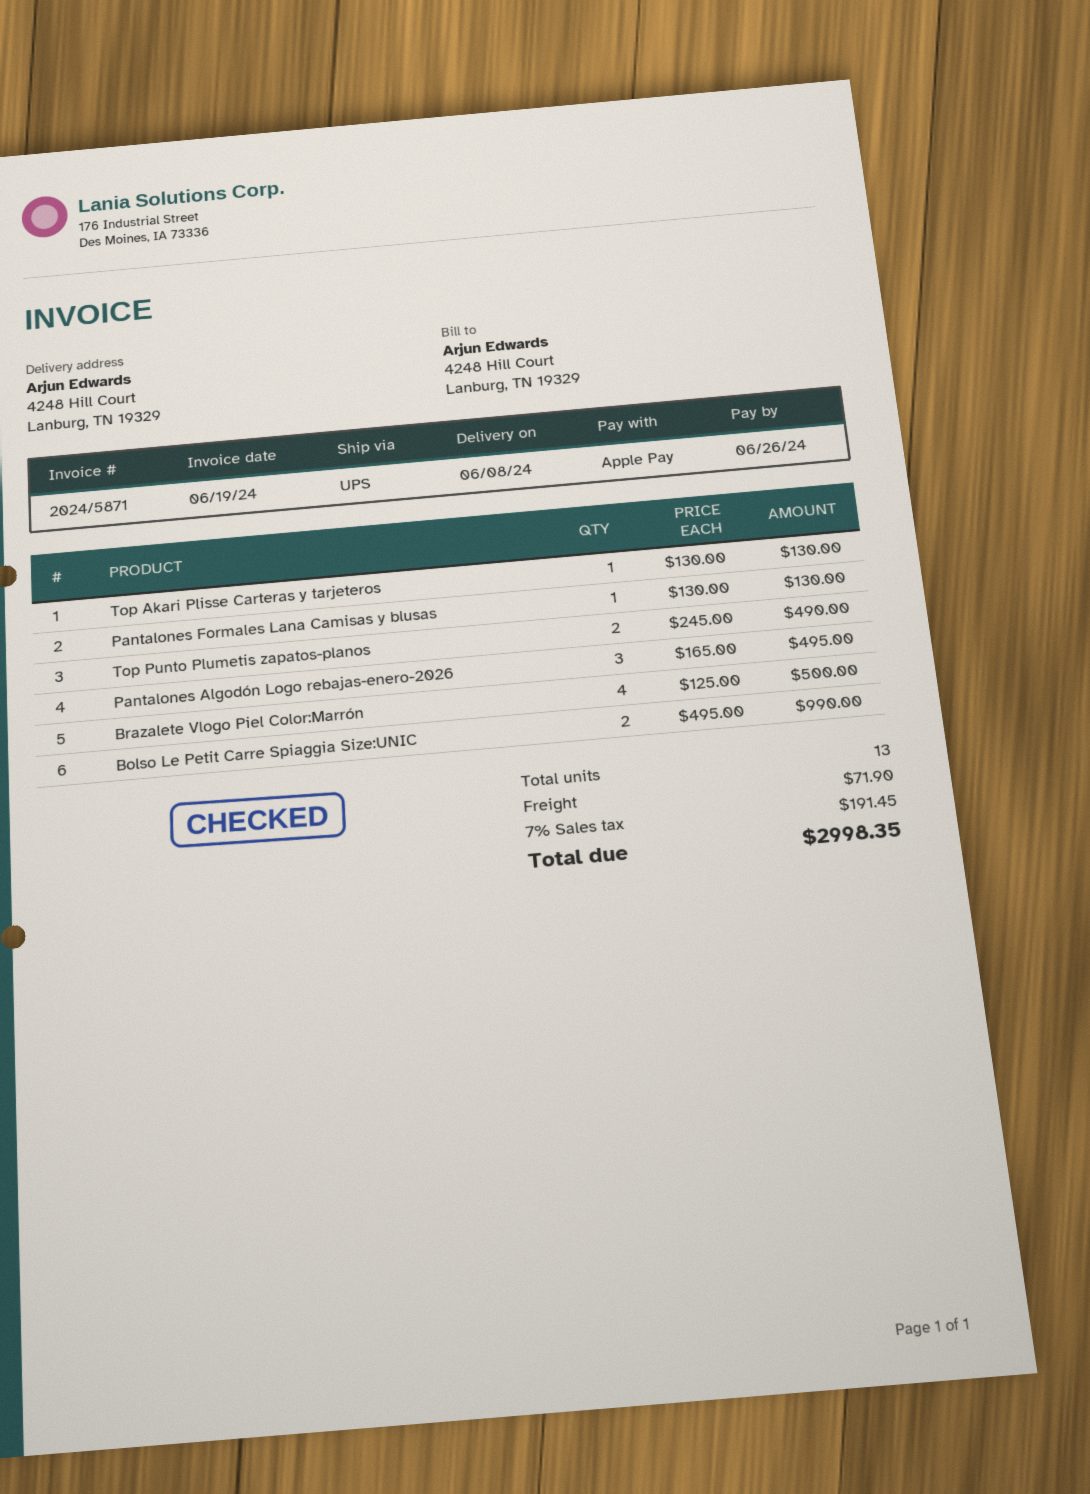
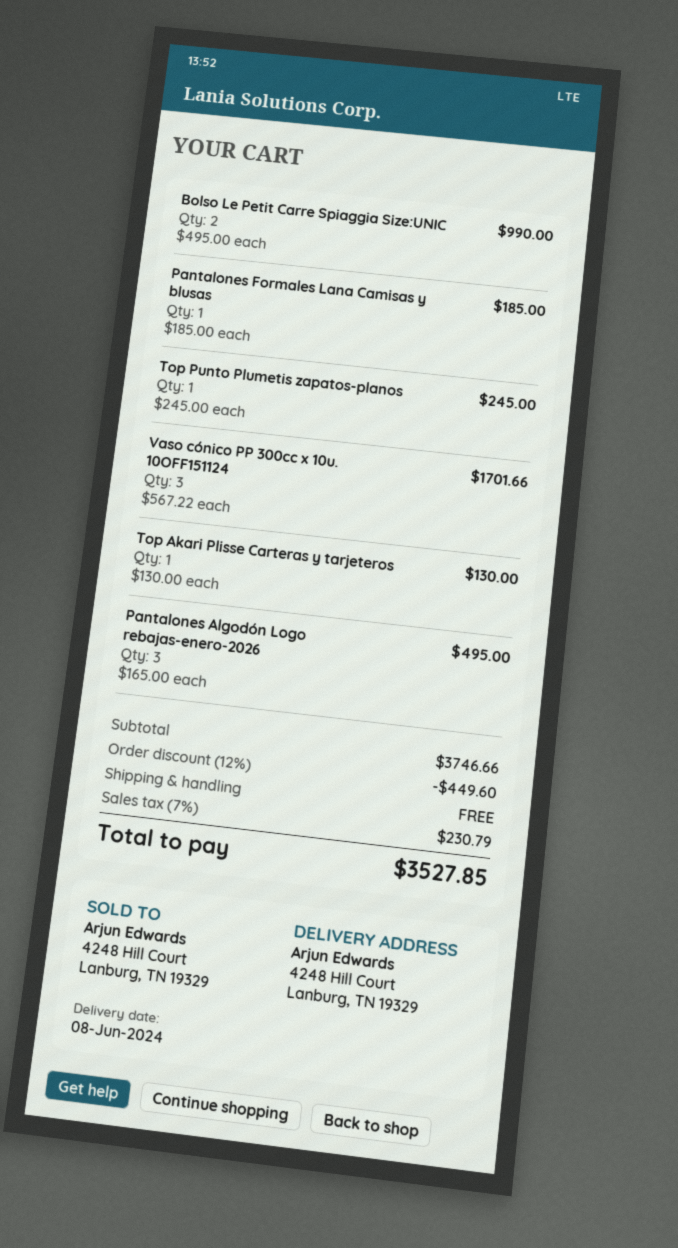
Pantalones Formales Lana Camisas y blusas: 1 x 130.00 = 130.00 -> 1 x 185.00 = 185.00
Top Punto Plumetis zapatos-planos: 2 x 245.00 = 490.00 -> 1 x 245.00 = 245.00
Brazalete Vlogo Piel Color:Marrón: 4 x 125.00 = 500.00 -> none
Vaso cónico PP 300cc x 10u. 10OFF151124: none -> 3 x 567.22 = 1701.66
discount: none -> 12% = 449.60
shipping: 71.90 -> 0.00
tax: 7% = 191.45 -> 7% = 230.79
total: 2998.35 -> 3527.85

